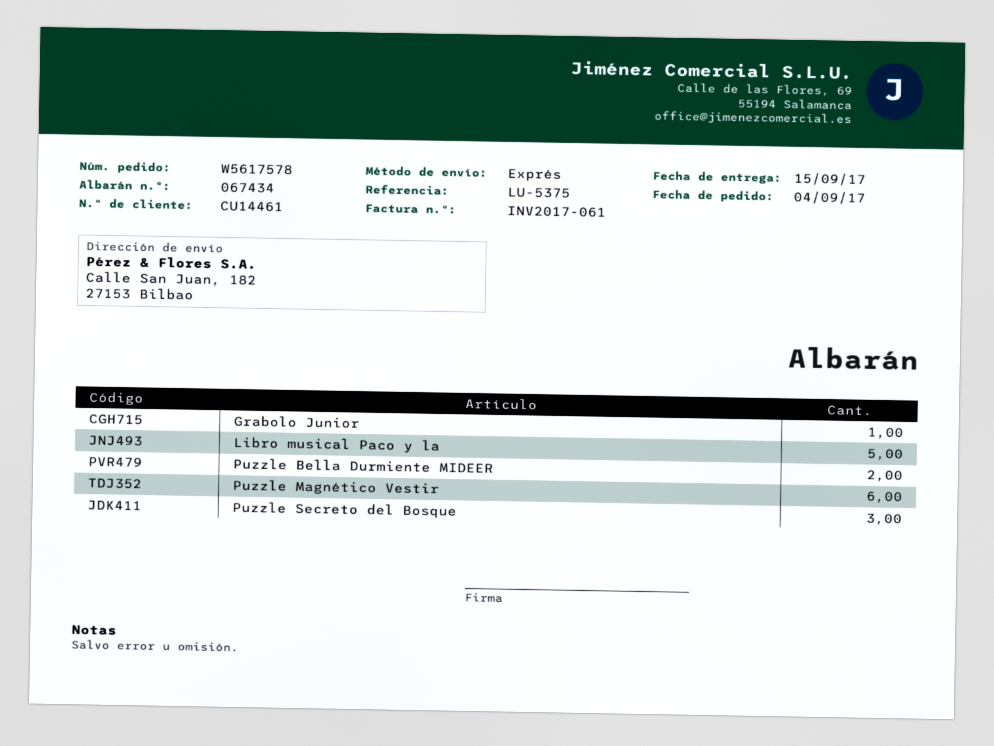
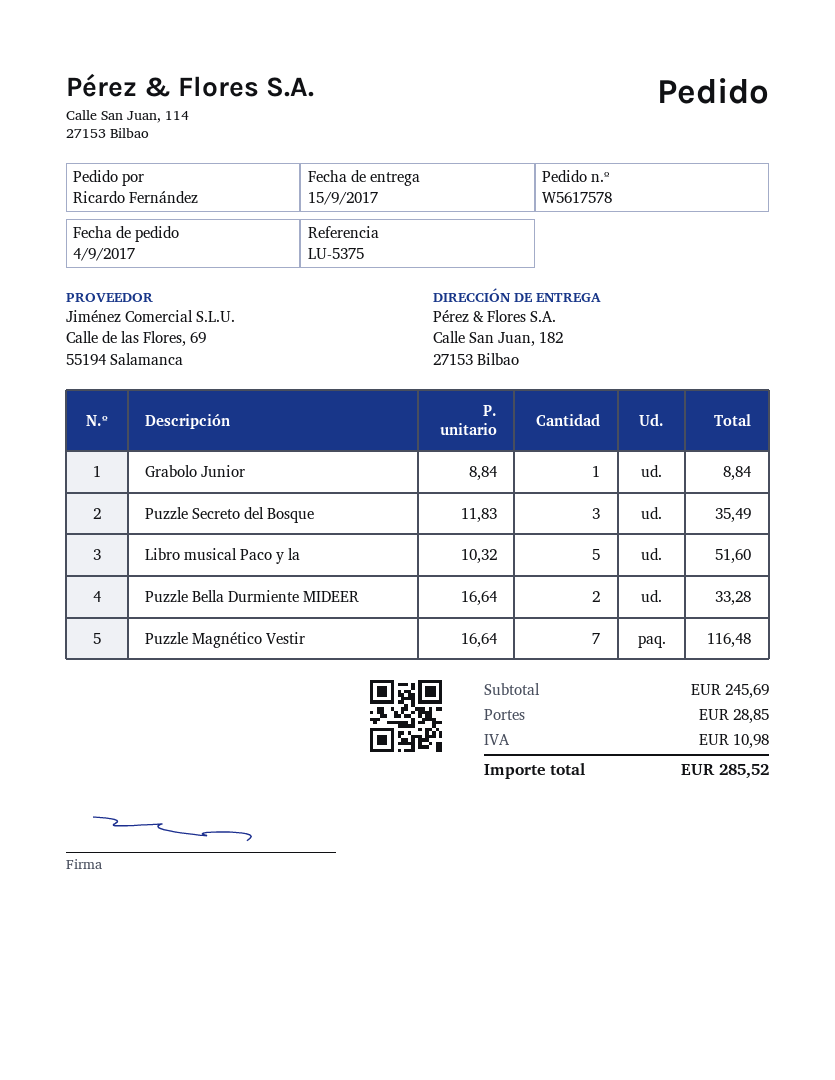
Puzzle Magnético Vestir: 6 -> 7

